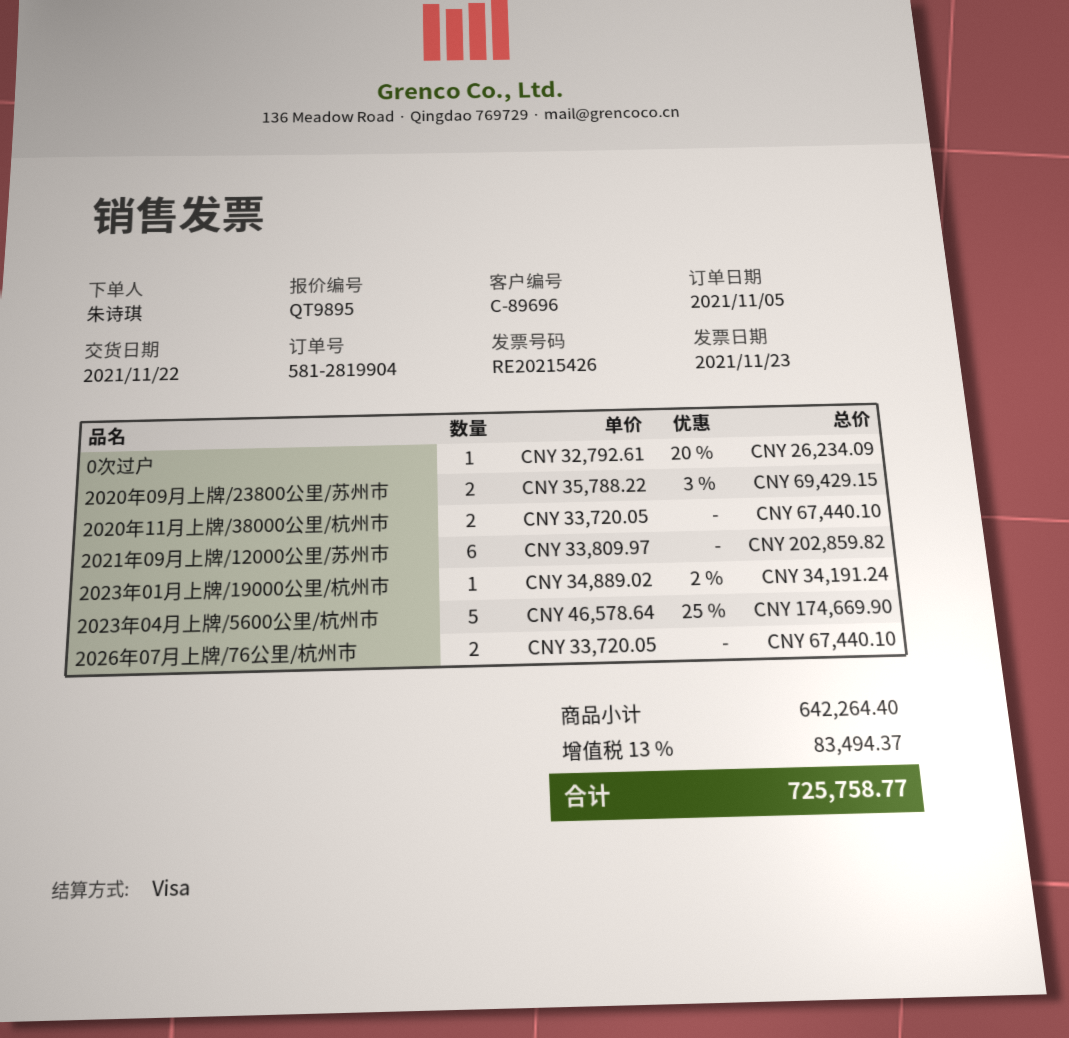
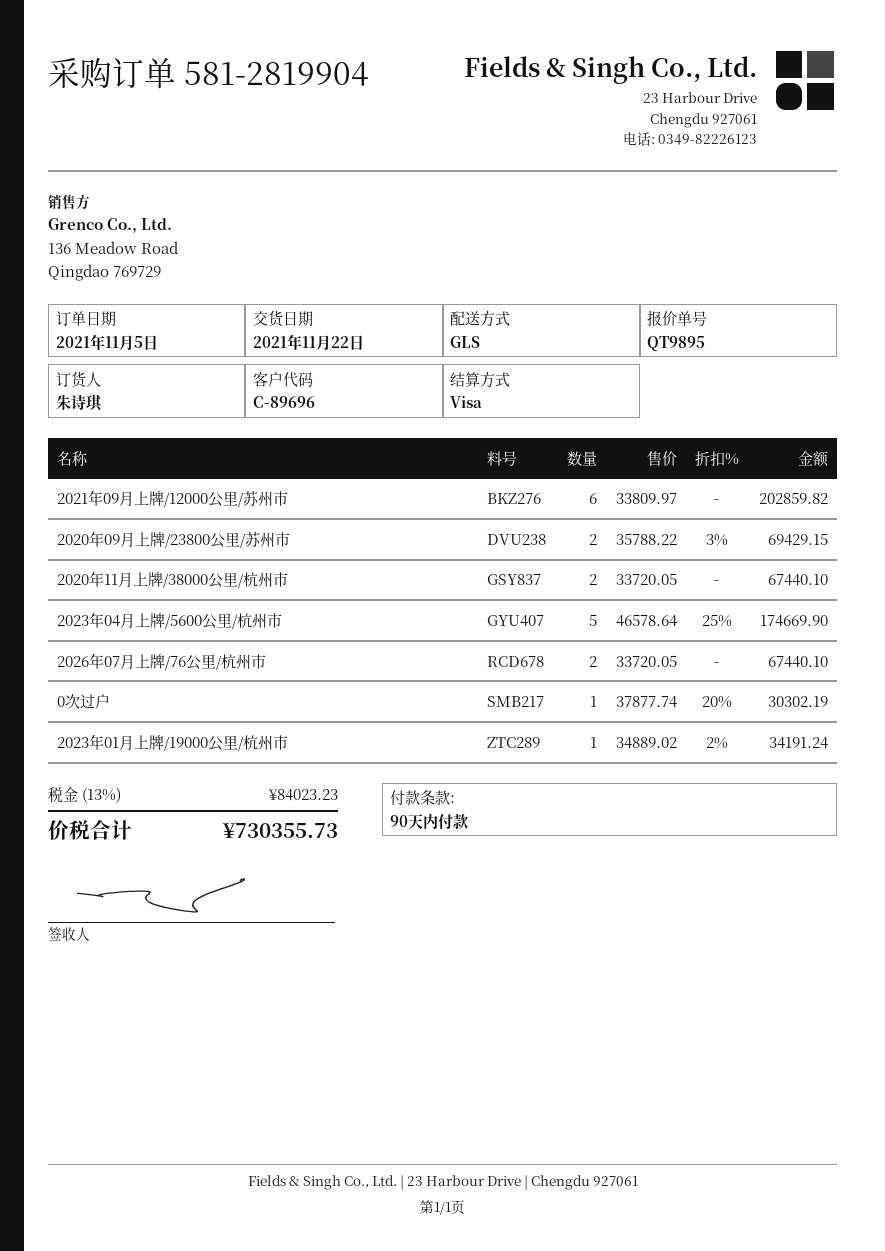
0次过户: 1 x 32792.61 - 20% = 26234.09 -> 1 x 37877.74 - 20% = 30302.19
tax: 13% = 83494.37 -> 13% = 84023.23
total: 725758.77 -> 730355.73

